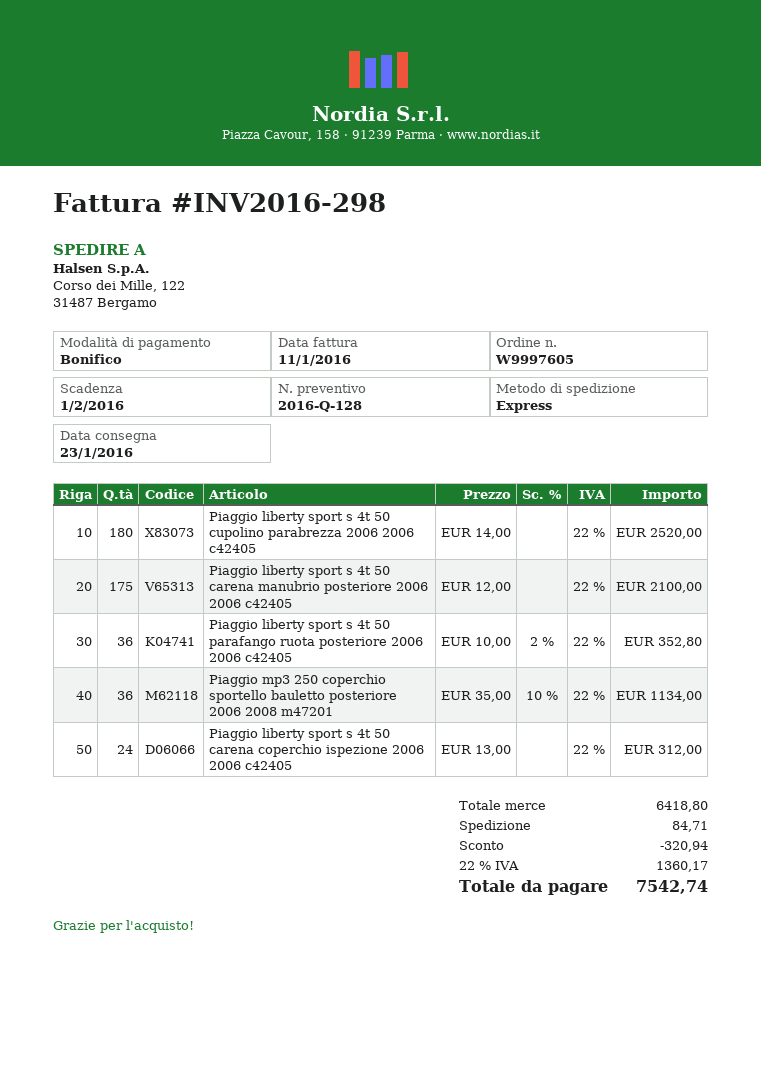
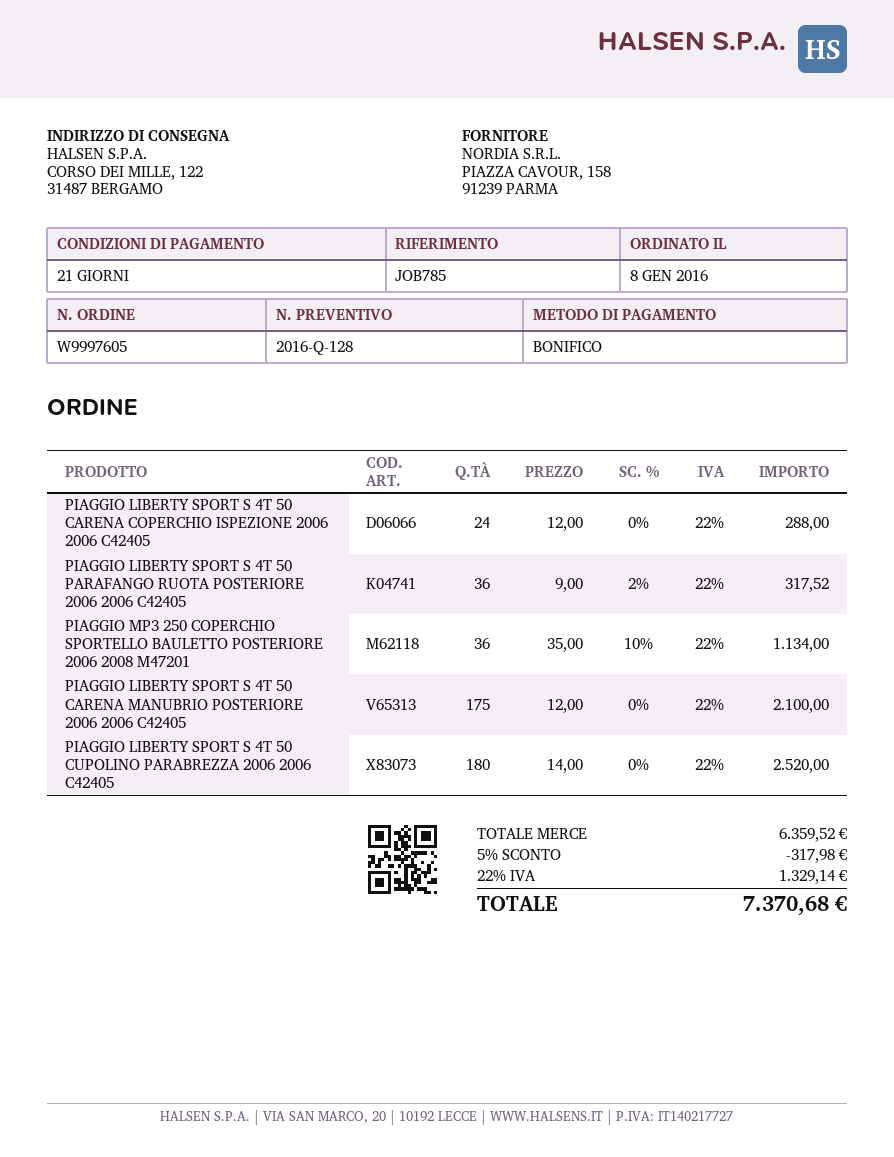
Piaggio liberty sport s 4t 50 parafango ruota posteriore 2006 2006 c42405: 36 x 10.00 - 2% = 352.80 -> 36 x 9.00 - 2% = 317.52
Piaggio liberty sport s 4t 50 carena coperchio ispezione 2006 2006 c42405: 24 x 13.00 = 312.00 -> 24 x 12.00 = 288.00
subtotal: 6418.80 -> 6359.52
discount: 320.94 -> 317.98
shipping: 84.71 -> none
tax: 22% = 1360.17 -> 22% = 1329.14
total: 7542.74 -> 7370.68

